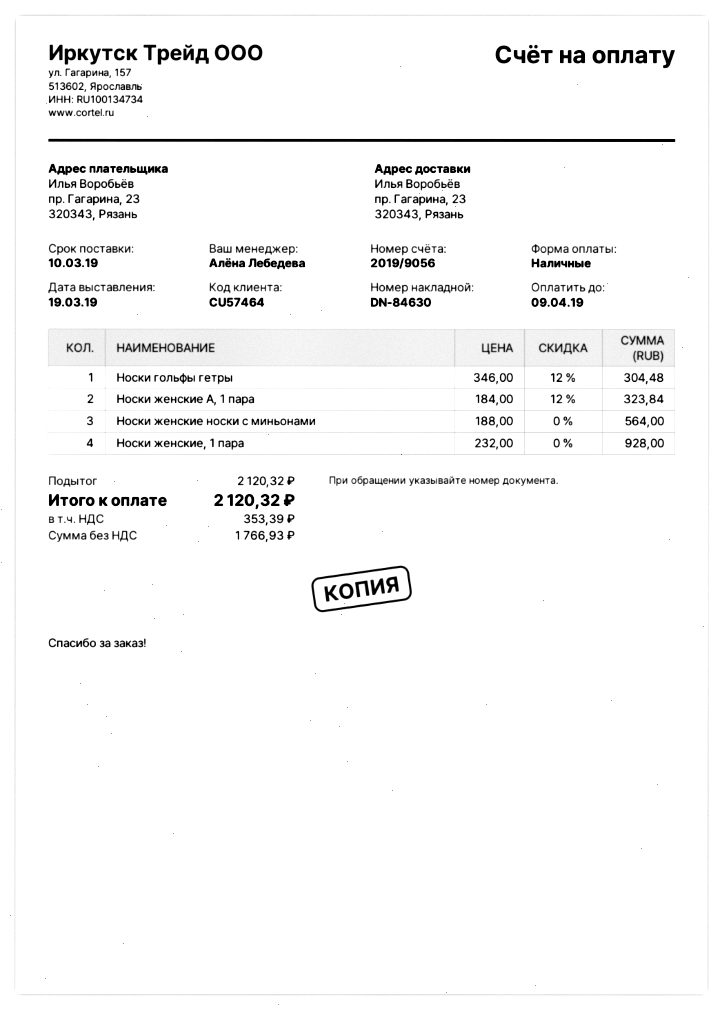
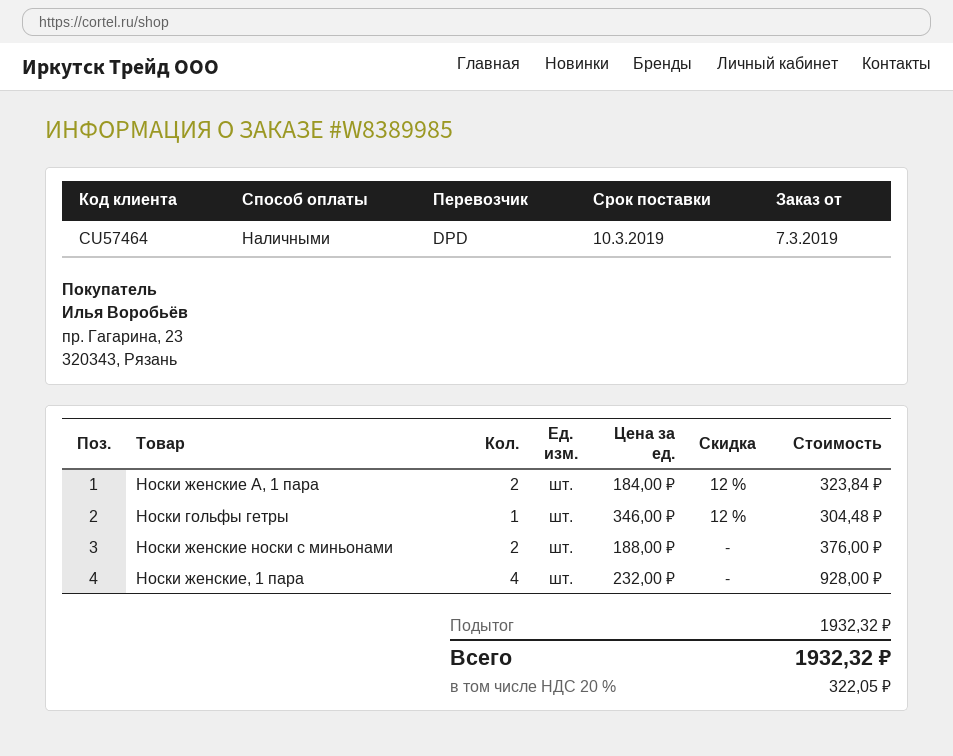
Носки женские носки с миньонами: 3 x 188.00 = 564.00 -> 2 x 188.00 = 376.00
subtotal: 2120.32 -> 1932.32
tax: 353.39 -> 322.05
total: 2120.32 -> 1932.32

